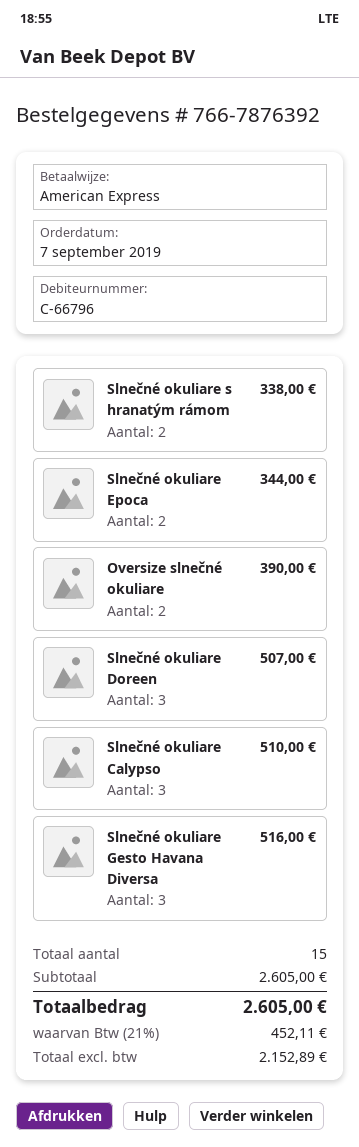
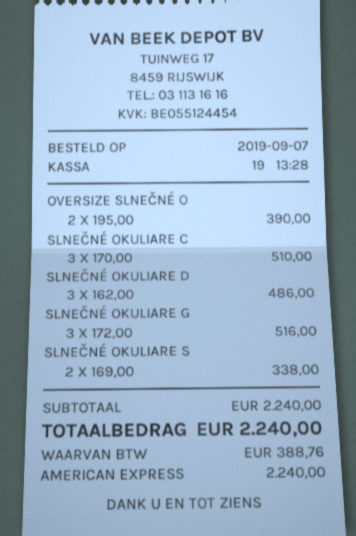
Slnečné okuliare Epoca: 2 for 344.00 -> none
Slnečné okuliare Doreen: 3 for 507.00 -> 3 for 486.00
subtotal: 2605.00 -> 2240.00
tax: 452.11 -> 388.76
total: 2605.00 -> 2240.00

